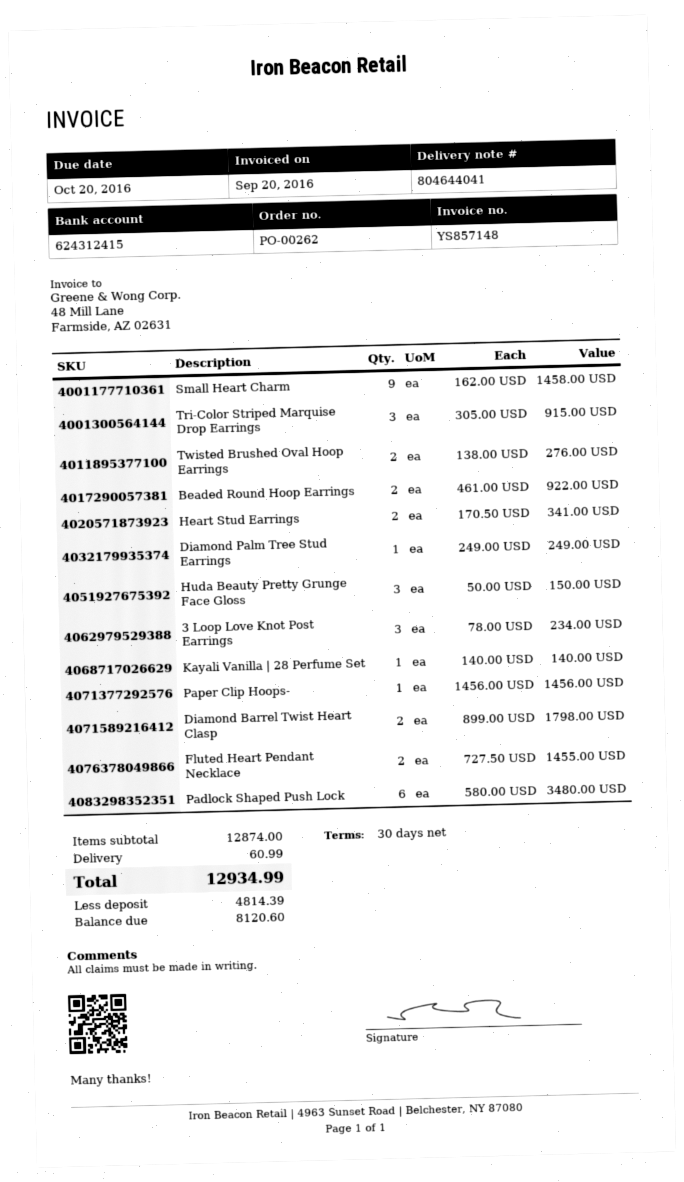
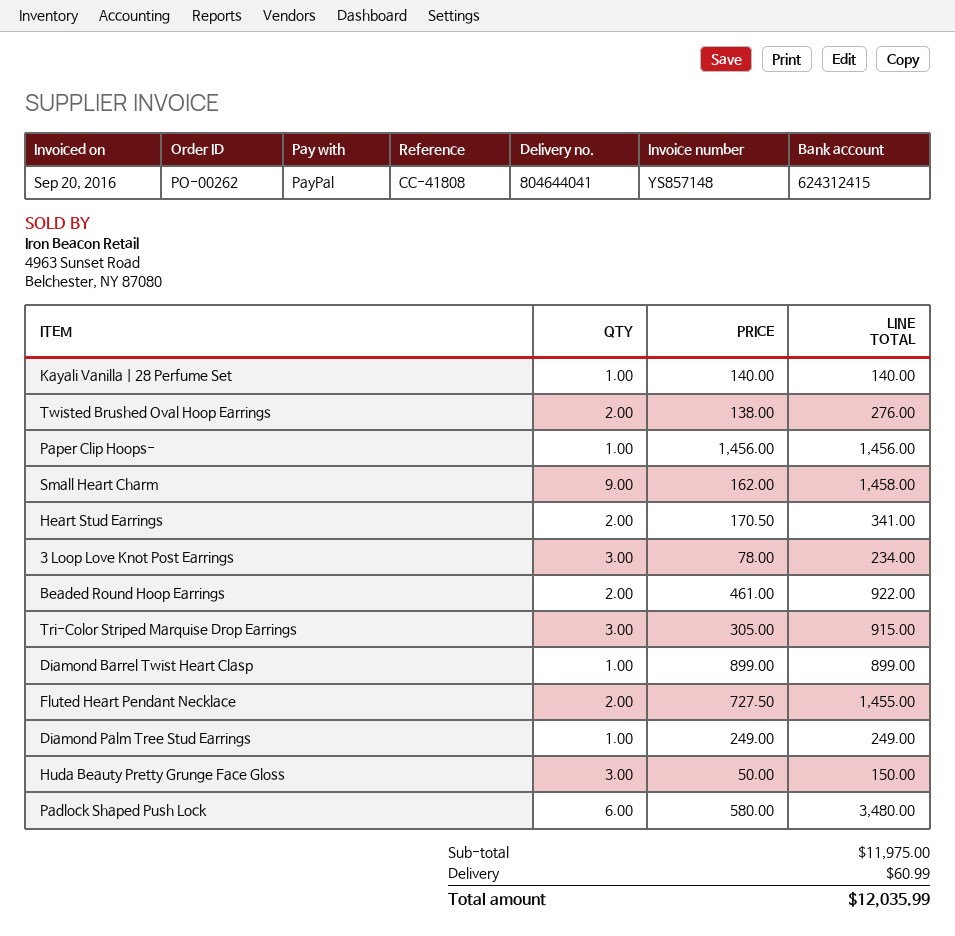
Diamond Barrel Twist Heart Clasp: 2 x 899.00 = 1798.00 -> 1 x 899.00 = 899.00
subtotal: 12874.00 -> 11975.00
total: 12934.99 -> 12035.99

